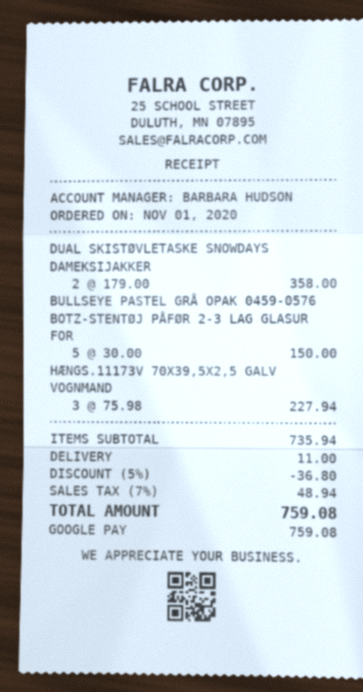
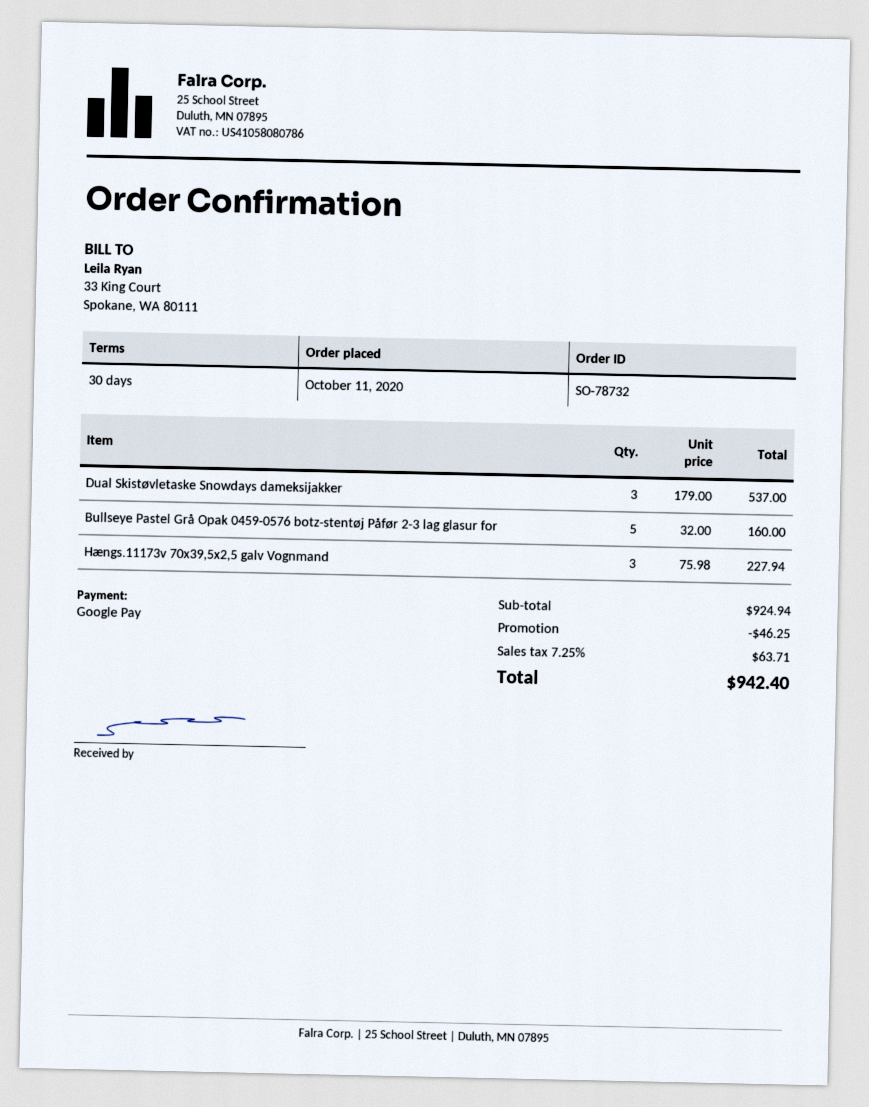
order date: 2020-11-01 -> 2020-10-11
DUAL SKISTØVLETASKE SNOWDAYS DAMEKSIJAKKER: 2 x 179.00 = 358.00 -> 3 x 179.00 = 537.00
BULLSEYE PASTEL GRÅ OPAK 0459-0576 BOTZ-STENTØJ PÅFØR 2-3 LAG GLASUR FOR: 5 x 30.00 = 150.00 -> 5 x 32.00 = 160.00
subtotal: 735.94 -> 924.94
discount: 36.80 -> 46.25
shipping: 11.00 -> none
tax: 7% = 48.94 -> 7.25% = 63.71
total: 759.08 -> 942.40

